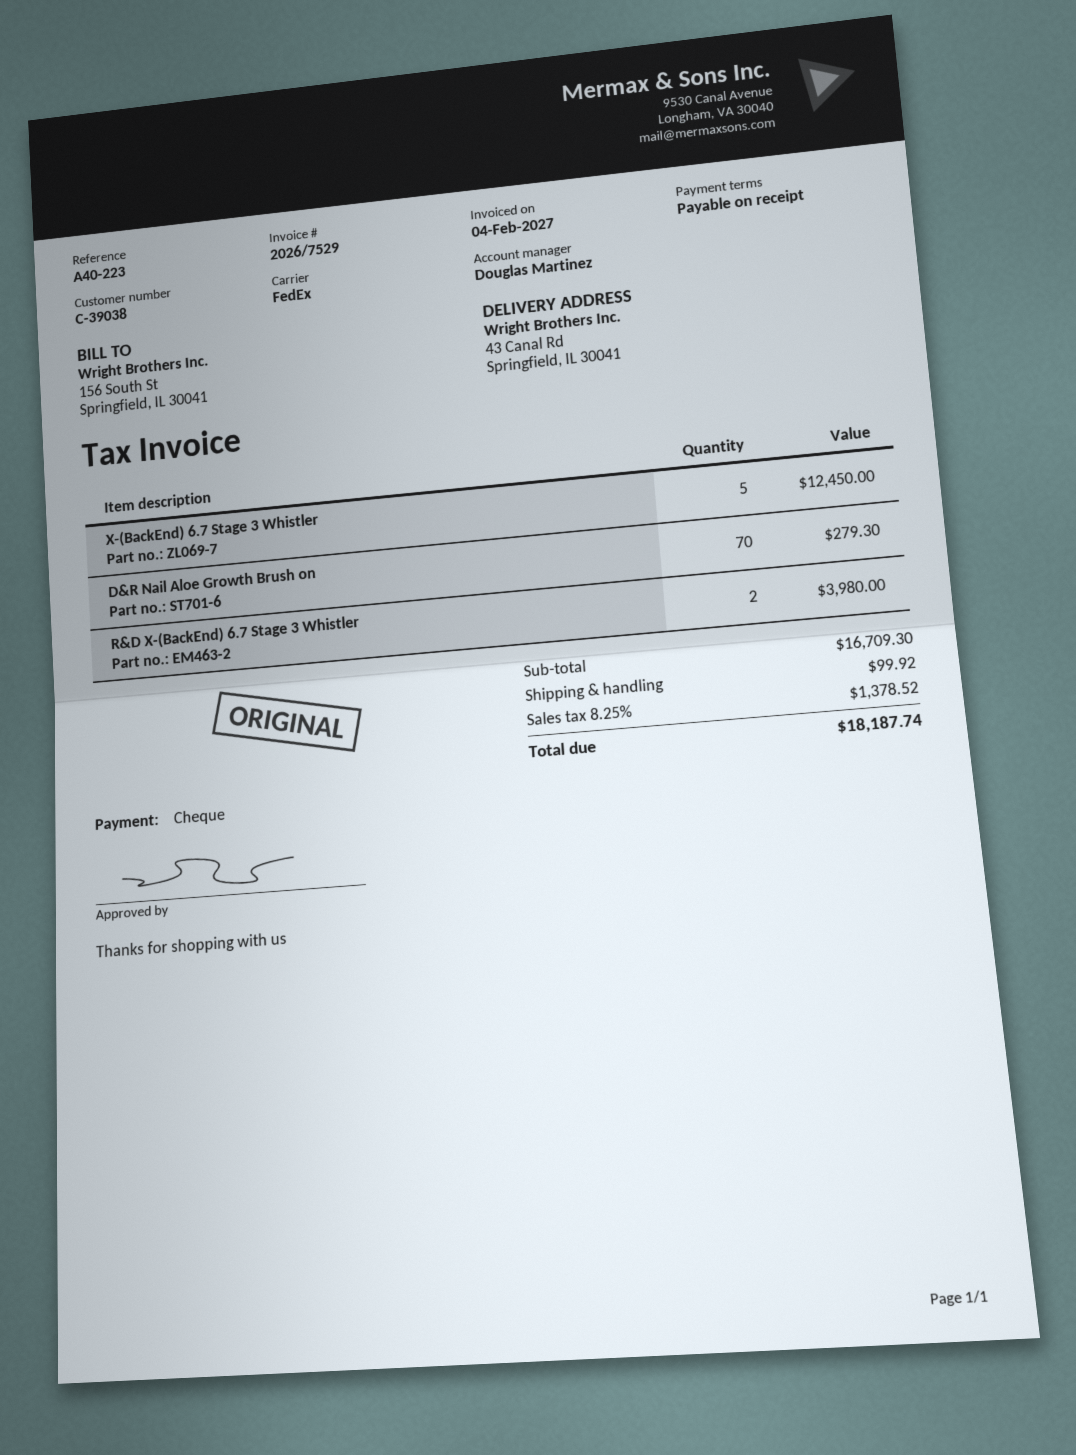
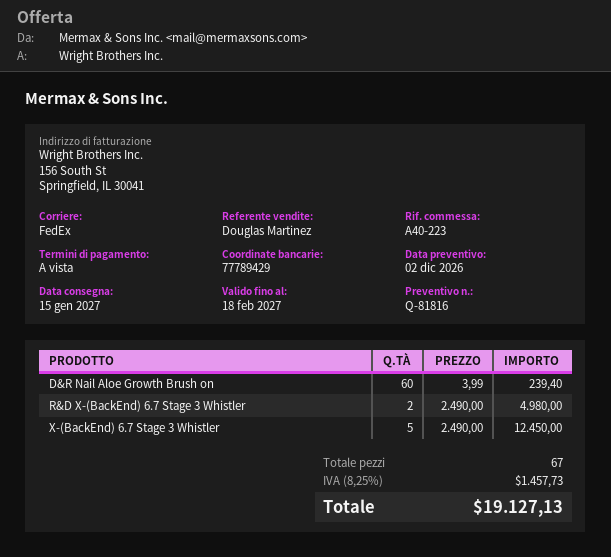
D&R Nail Aloe Growth Brush on: 70 for 279.30 -> 60 for 239.40
R&D X-(BackEnd) 6.7 Stage 3 Whistler: 2 for 3980.00 -> 2 for 4980.00
shipping: 99.92 -> none
tax: 8.25% = 1378.52 -> 8.25% = 1457.73
total: 18187.74 -> 19127.13

